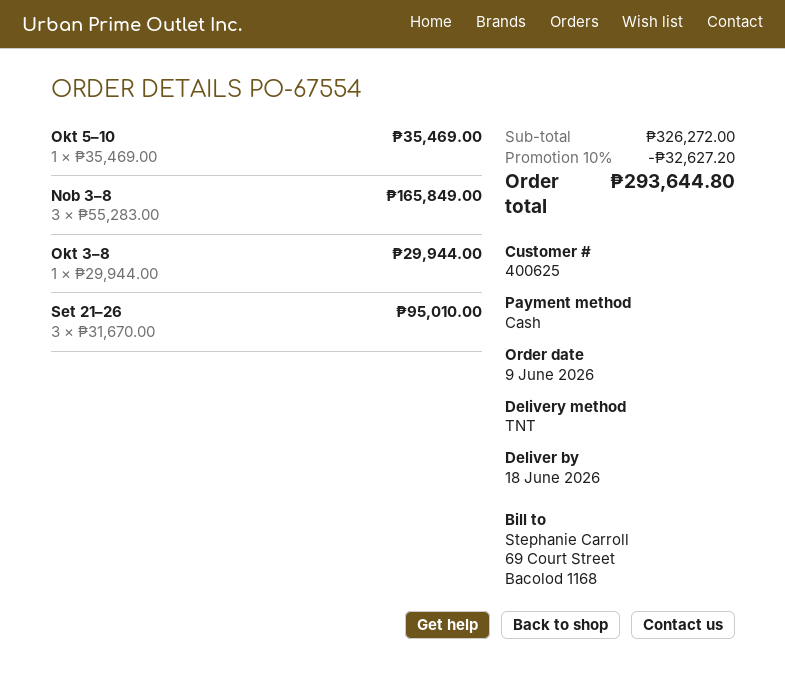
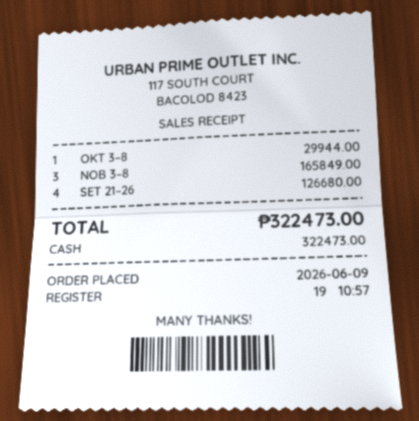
Okt 5–10: 1 for 35469.00 -> none
Set 21–26: 3 for 95010.00 -> 4 for 126680.00
discount: 10% = 32627.20 -> none
total: 293644.80 -> 322473.00

